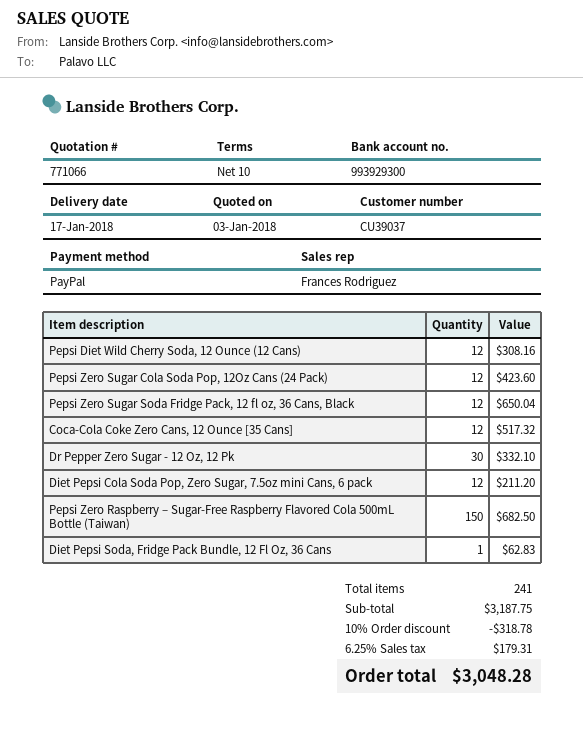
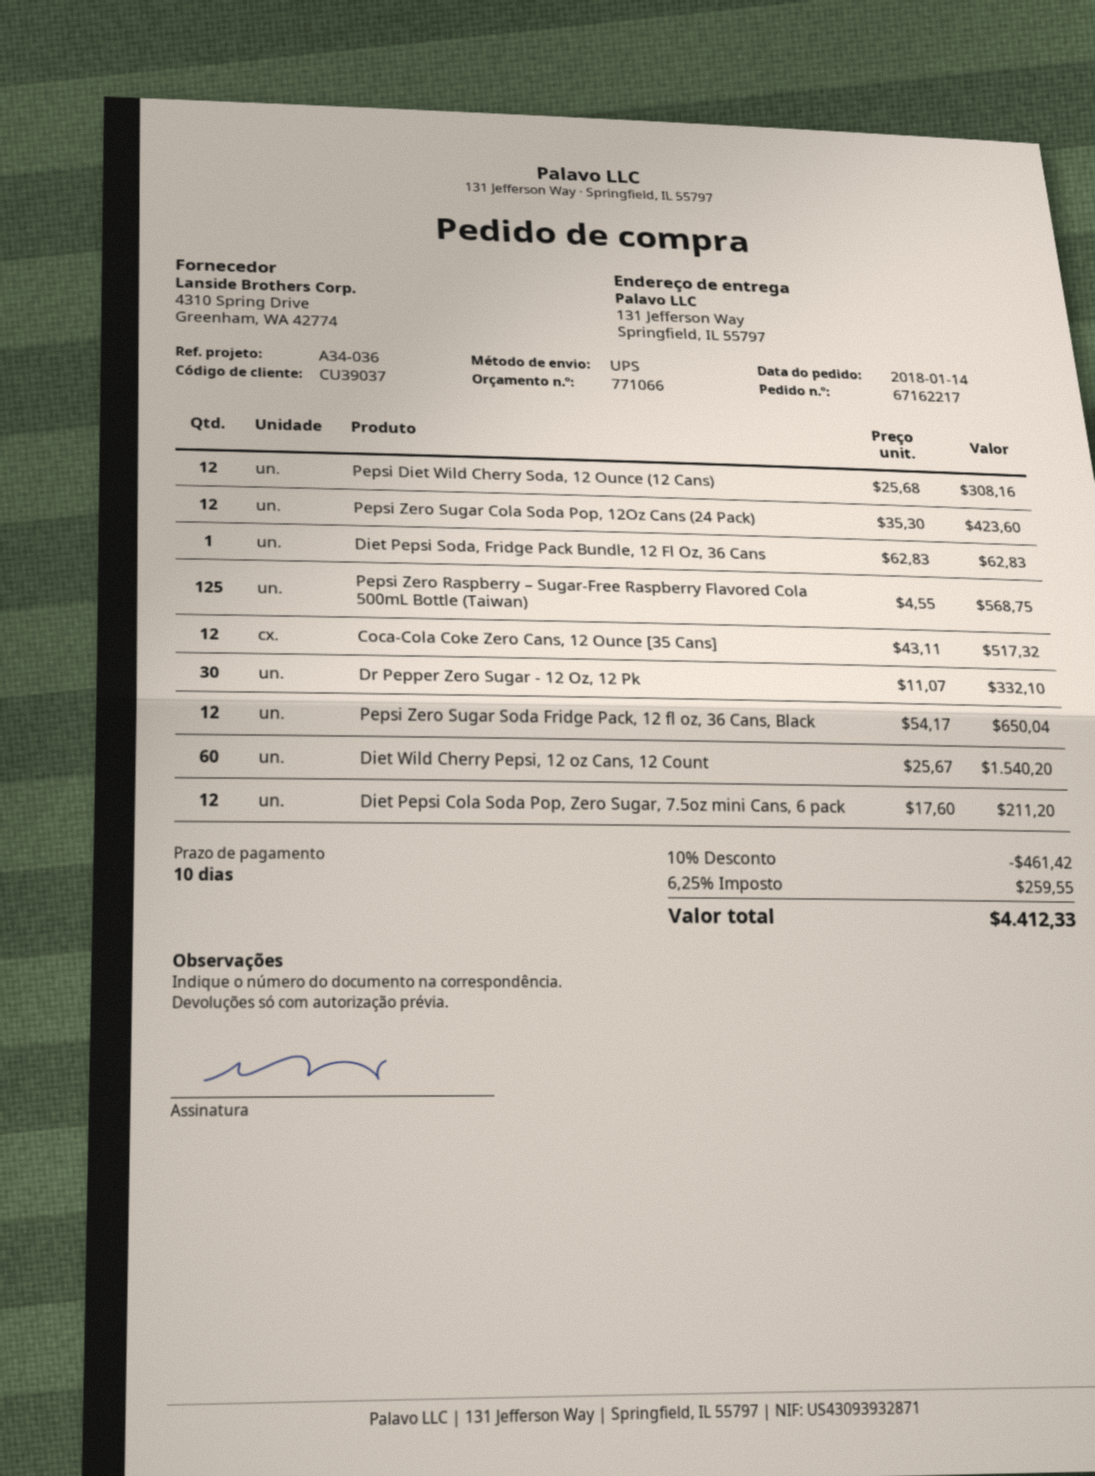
Pepsi Zero Raspberry – Sugar-Free Raspberry Flavored Cola 500mL Bottle (Taiwan): 150 for 682.50 -> 125 for 568.75
Diet Wild Cherry Pepsi, 12 oz Cans, 12 Count: none -> 60 for 1540.20
discount: 10% = 318.78 -> 10% = 461.42
tax: 6.25% = 179.31 -> 6.25% = 259.55
total: 3048.28 -> 4412.33

